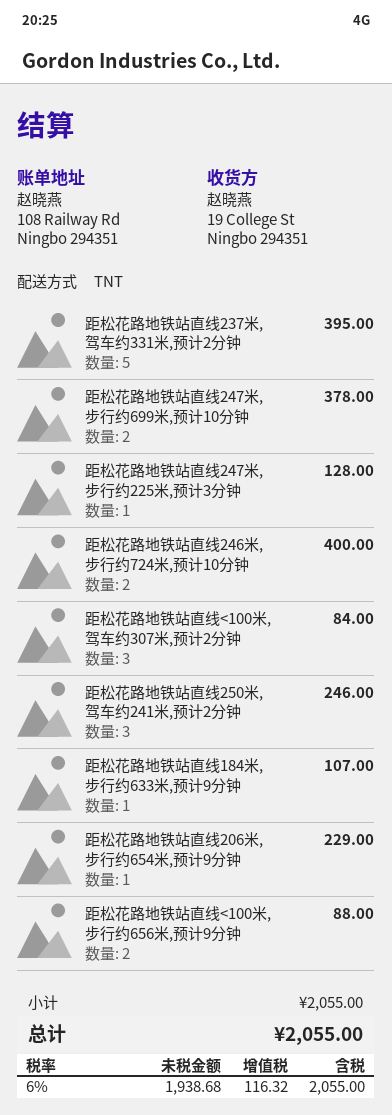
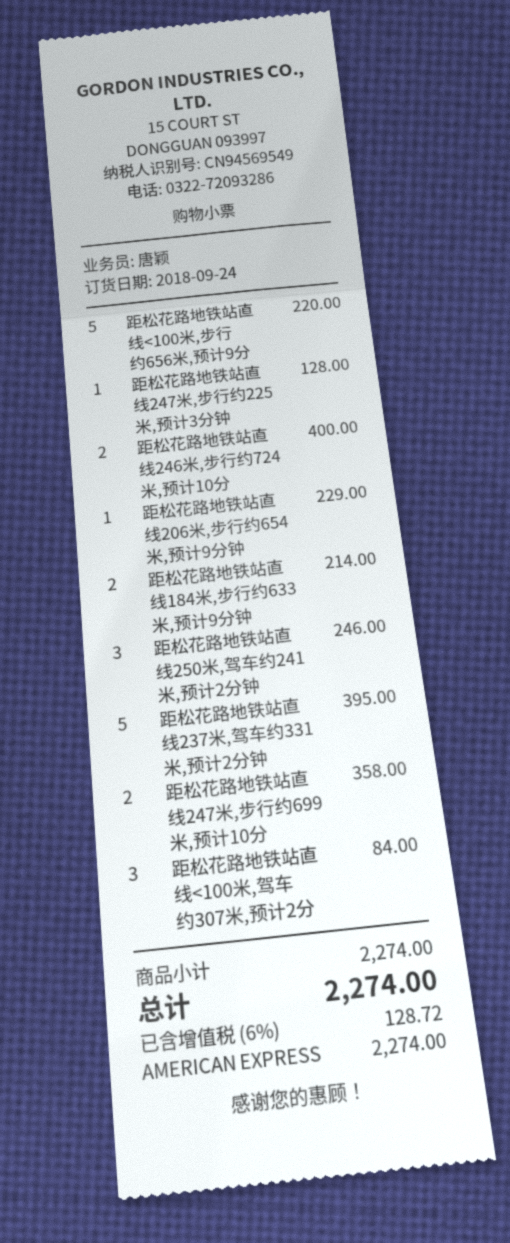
距松花路地铁站直线247米,步行约699米,预计10分钟: 2 for 378.00 -> 2 for 358.00
距松花路地铁站直线184米,步行约633米,预计9分钟: 1 for 107.00 -> 2 for 214.00
距松花路地铁站直线<100米,步行约656米,预计9分钟: 2 for 88.00 -> 5 for 220.00
subtotal: 2055.00 -> 2274.00
tax: 6% = 116.32 -> 6% = 128.72
total: 2055.00 -> 2274.00

